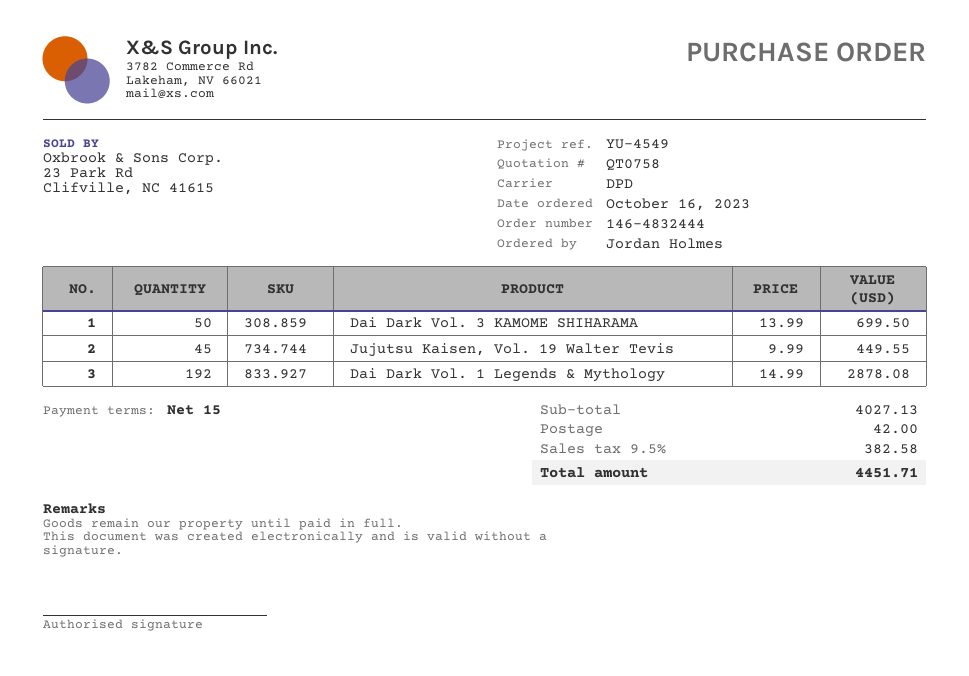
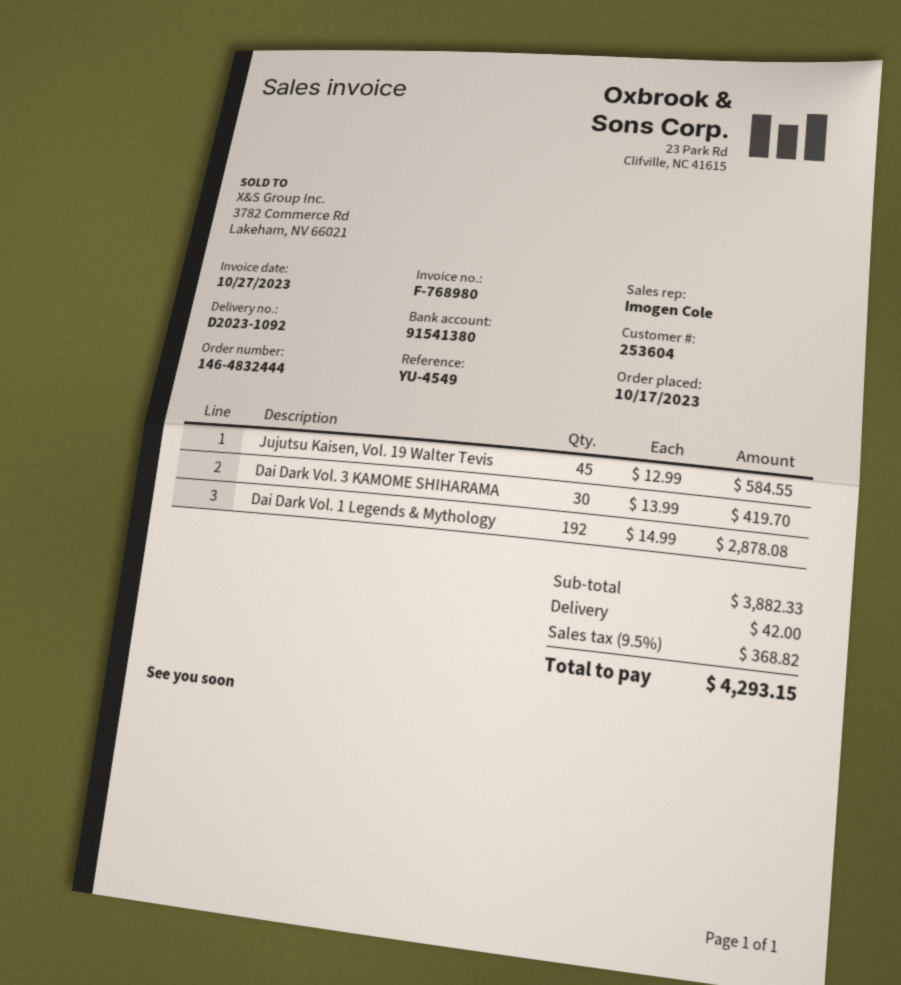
order date: 2023-10-16 -> 2023-10-17
Dai Dark Vol. 3 KAMOME SHIHARAMA: 50 x 13.99 = 699.50 -> 30 x 13.99 = 419.70
Jujutsu Kaisen, Vol. 19 Walter Tevis: 45 x 9.99 = 449.55 -> 45 x 12.99 = 584.55
subtotal: 4027.13 -> 3882.33
tax: 9.5% = 382.58 -> 9.5% = 368.82
total: 4451.71 -> 4293.15

